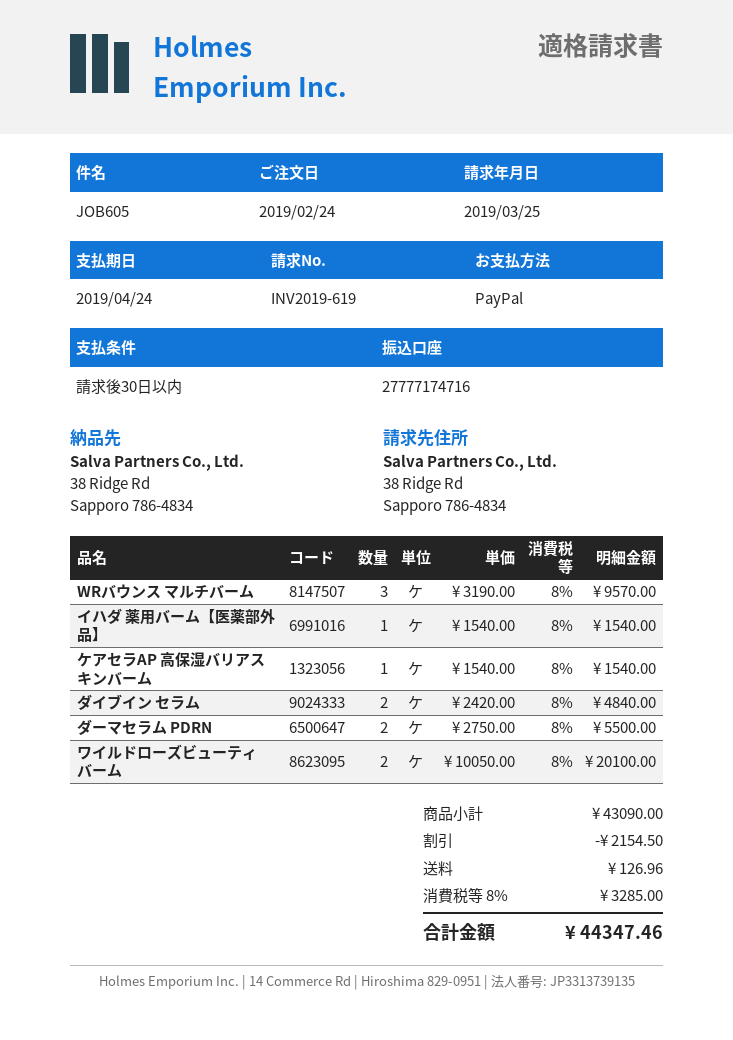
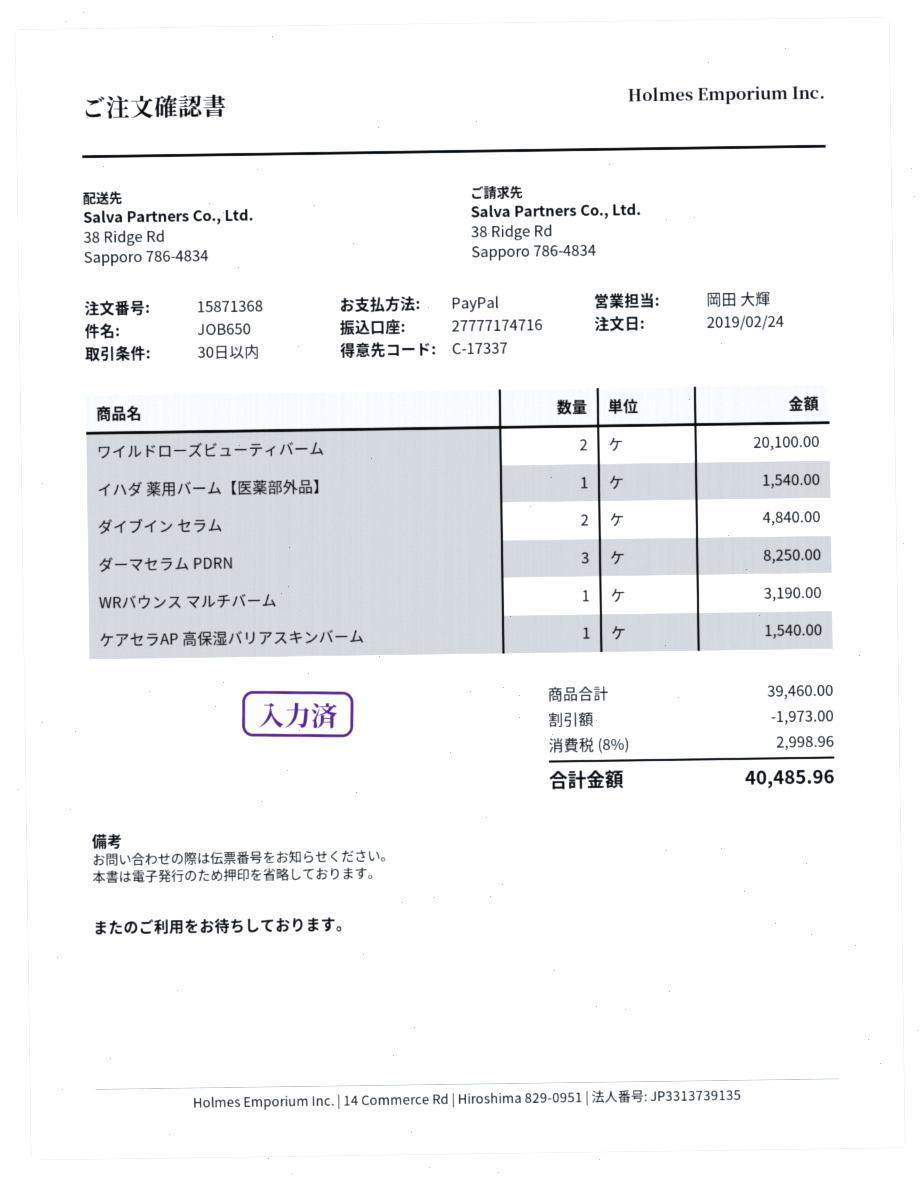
reference: JOB605 -> JOB650
WRバウンス マルチバーム: 3 for 9570.00 -> 1 for 3190.00
ダーマセラム PDRN: 2 for 5500.00 -> 3 for 8250.00
subtotal: 43090.00 -> 39460.00
discount: 2154.50 -> 1973.00
shipping: 126.96 -> none
tax: 8% = 3285.00 -> 8% = 2998.96
total: 44347.46 -> 40485.96

